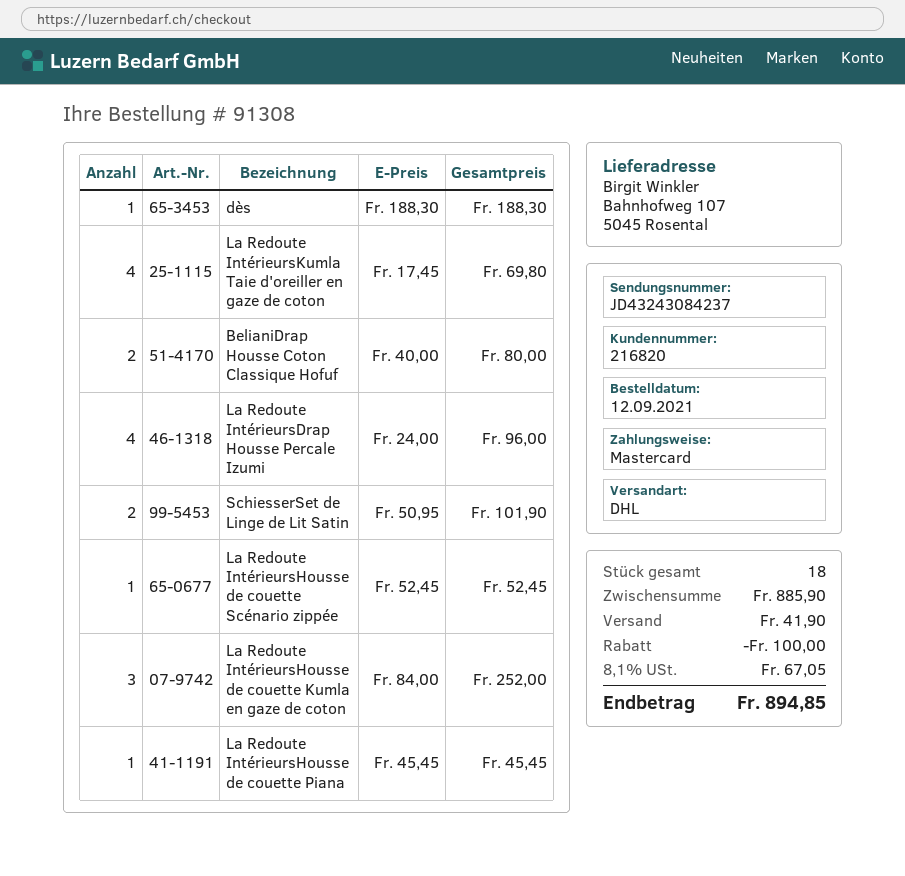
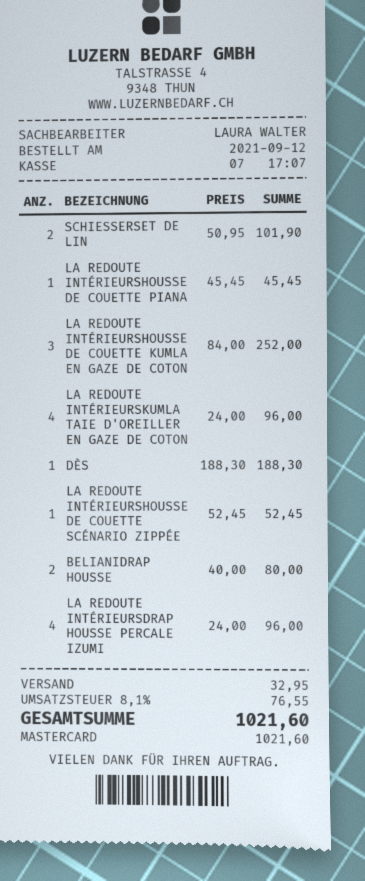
La Redoute IntérieursKumla Taie d'oreiller en gaze de coton: 4 x 17.45 = 69.80 -> 4 x 24.00 = 96.00
discount: 100.00 -> none
shipping: 41.90 -> 32.95
tax: 8.1% = 67.05 -> 8.1% = 76.55
total: 894.85 -> 1021.60

